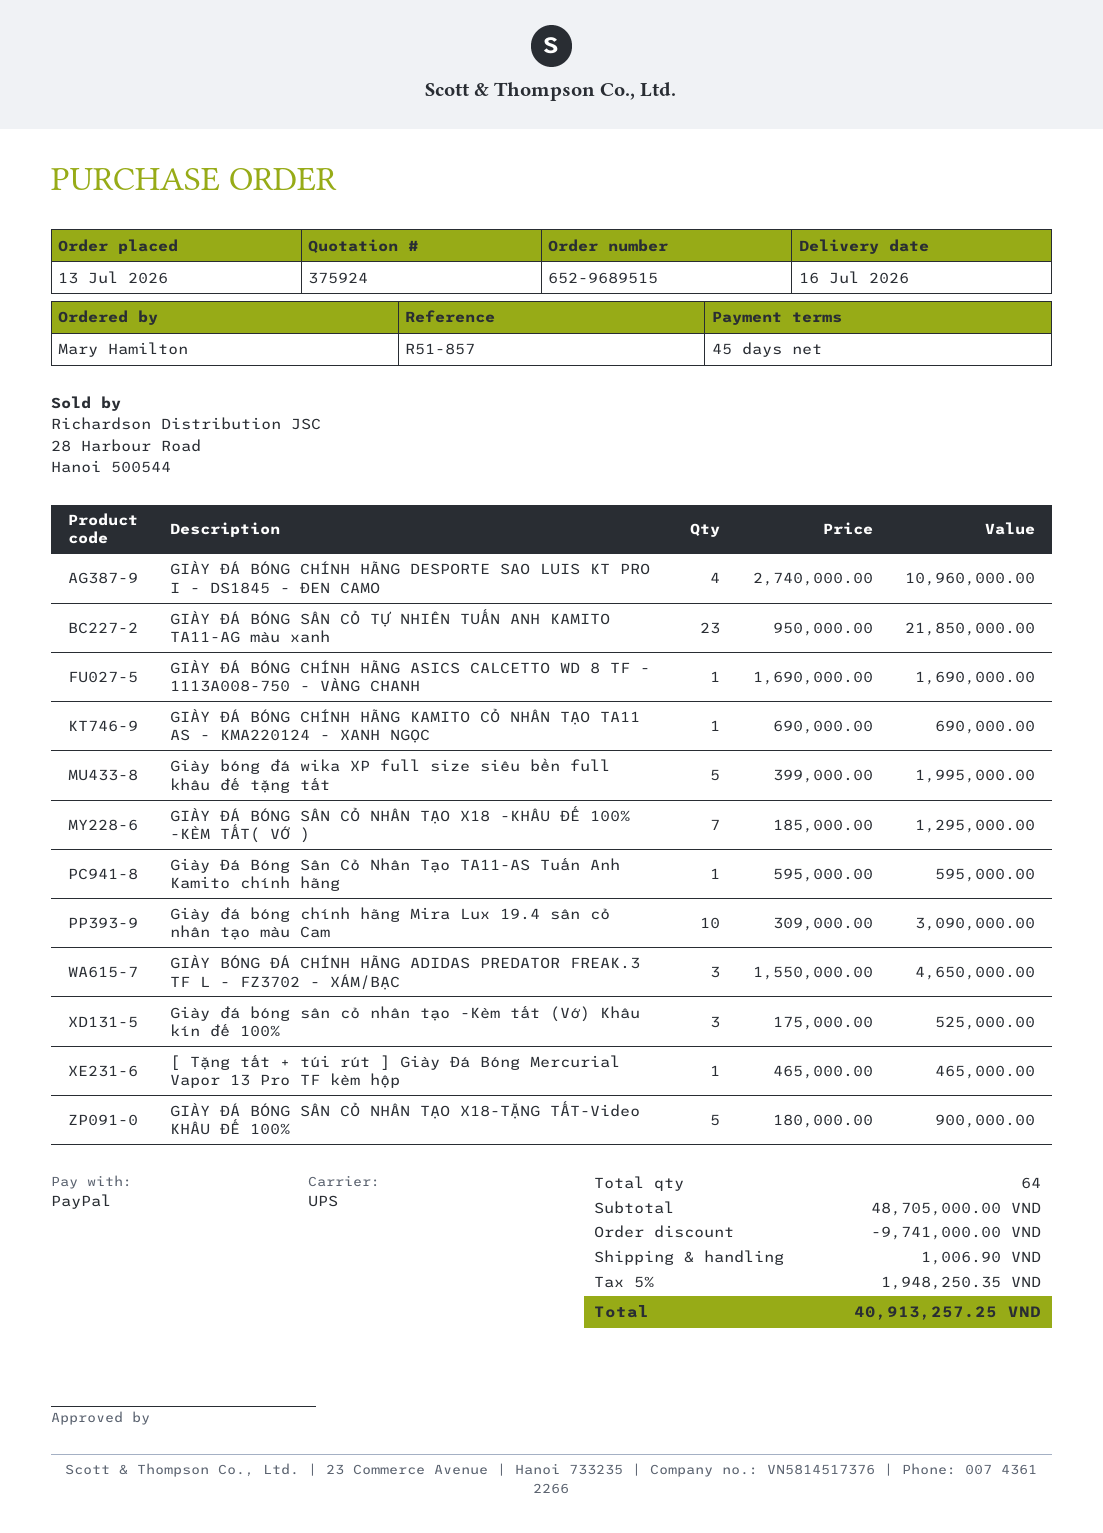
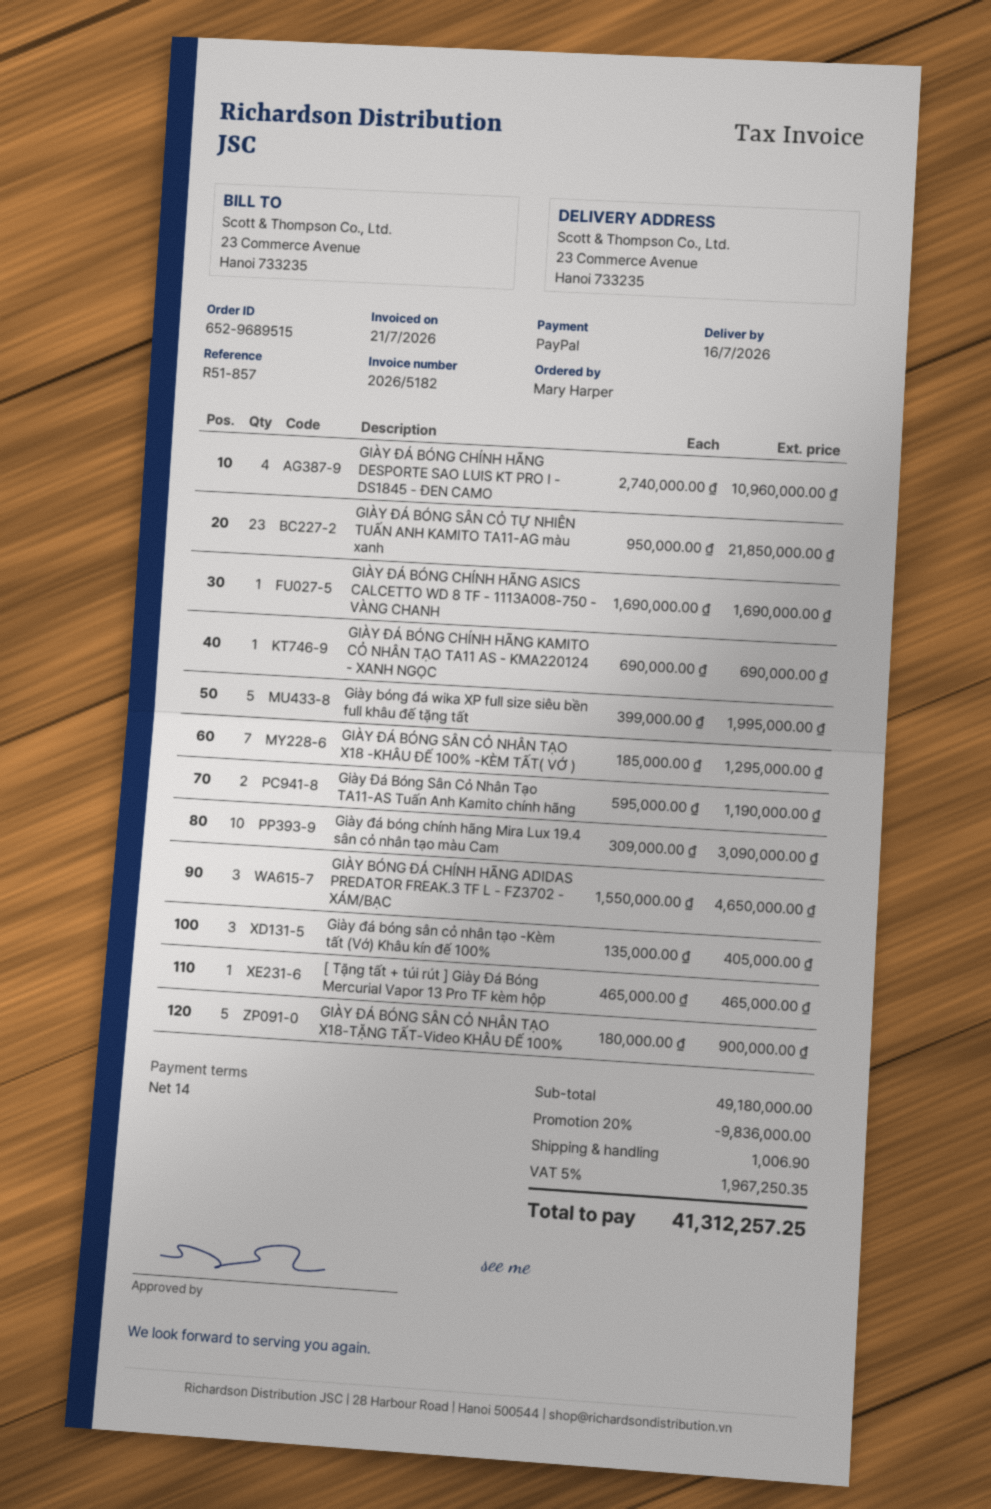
payment terms: 45 days -> 14 days
ordered by: Mary Hamilton -> Mary Harper
Giày Đá Bóng Sân Cỏ Nhân Tạo TA11-AS Tuấn Anh Kamito chính hãng: 1 x 595000.00 = 595000.00 -> 2 x 595000.00 = 1190000.00
Giày đá bóng sân cỏ nhân tạo -Kèm tất (Vớ) Khâu kín đế 100%: 3 x 175000.00 = 525000.00 -> 3 x 135000.00 = 405000.00
subtotal: 48705000.00 -> 49180000.00
discount: 9741000.00 -> 9836000.00
tax: 5% = 1948250.35 -> 5% = 1967250.35
total: 40913257.25 -> 41312257.25

